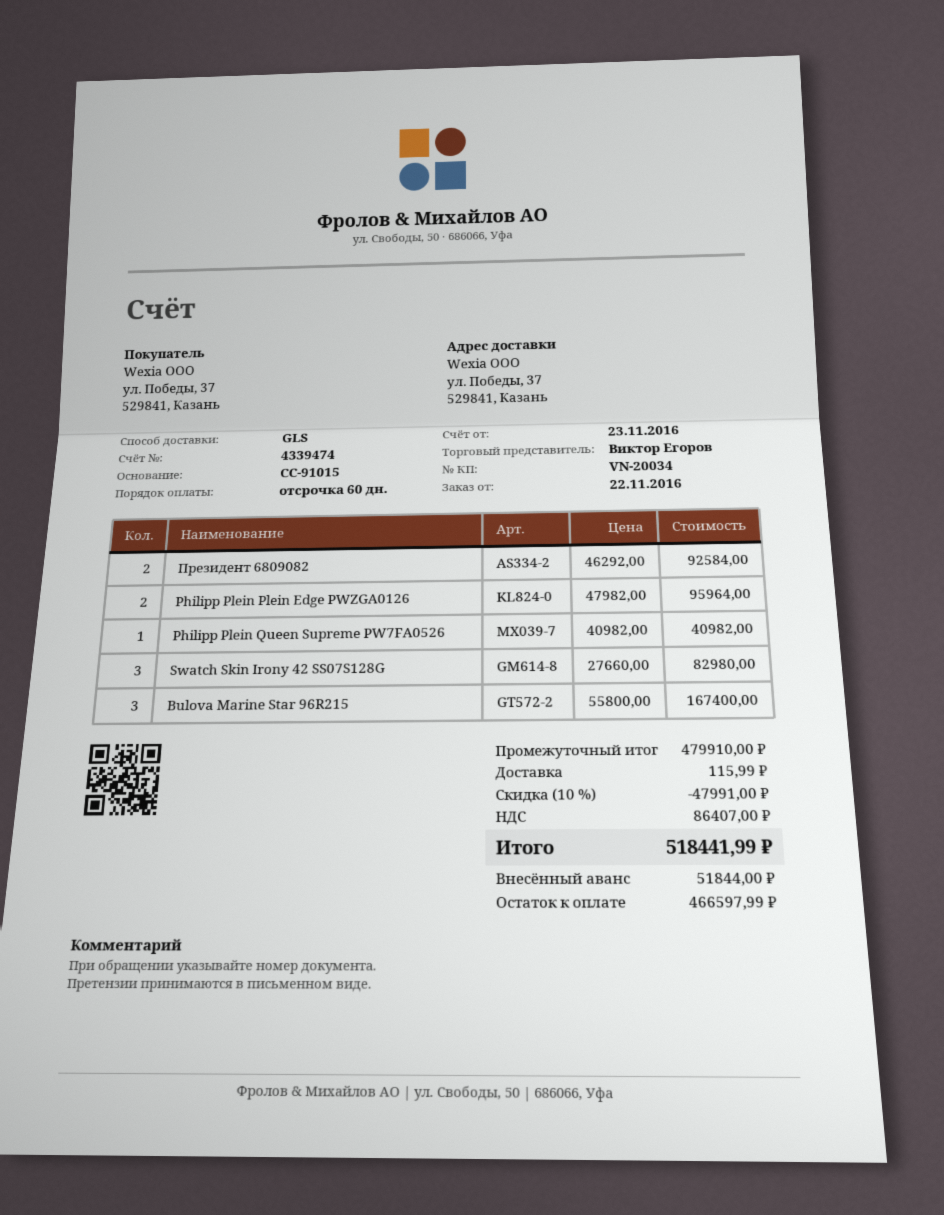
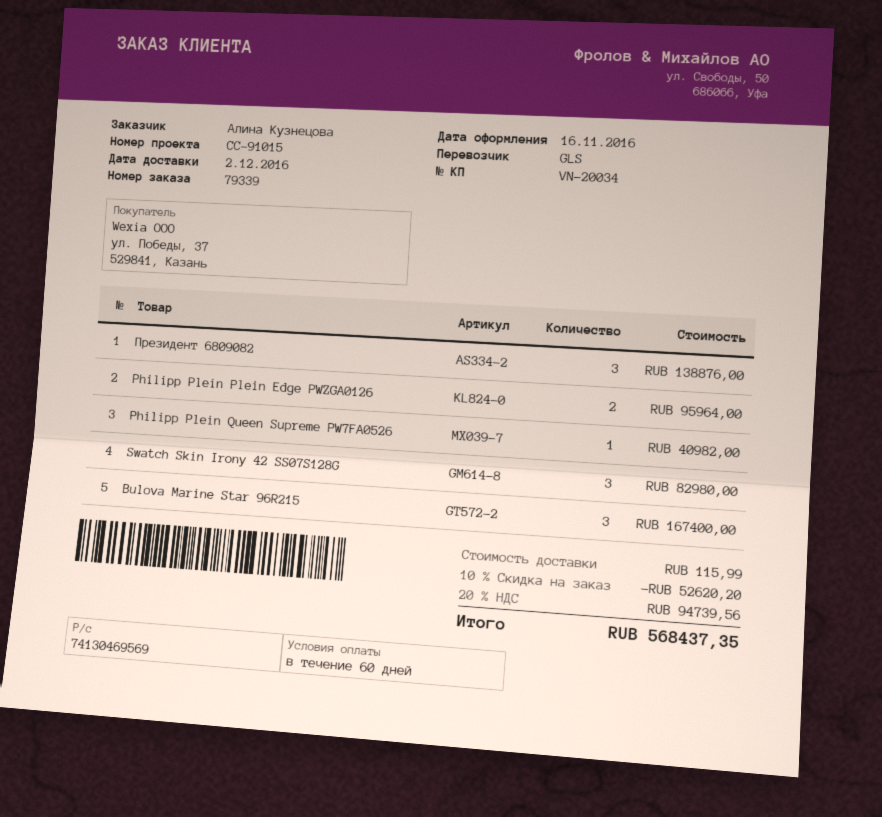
order date: 2016-11-22 -> 2016-11-16
Президент 6809082: 2 for 92584.00 -> 3 for 138876.00
discount: 10% = 47991.00 -> 10% = 52620.20
tax: 86407.00 -> 94739.56
total: 518441.99 -> 568437.35

